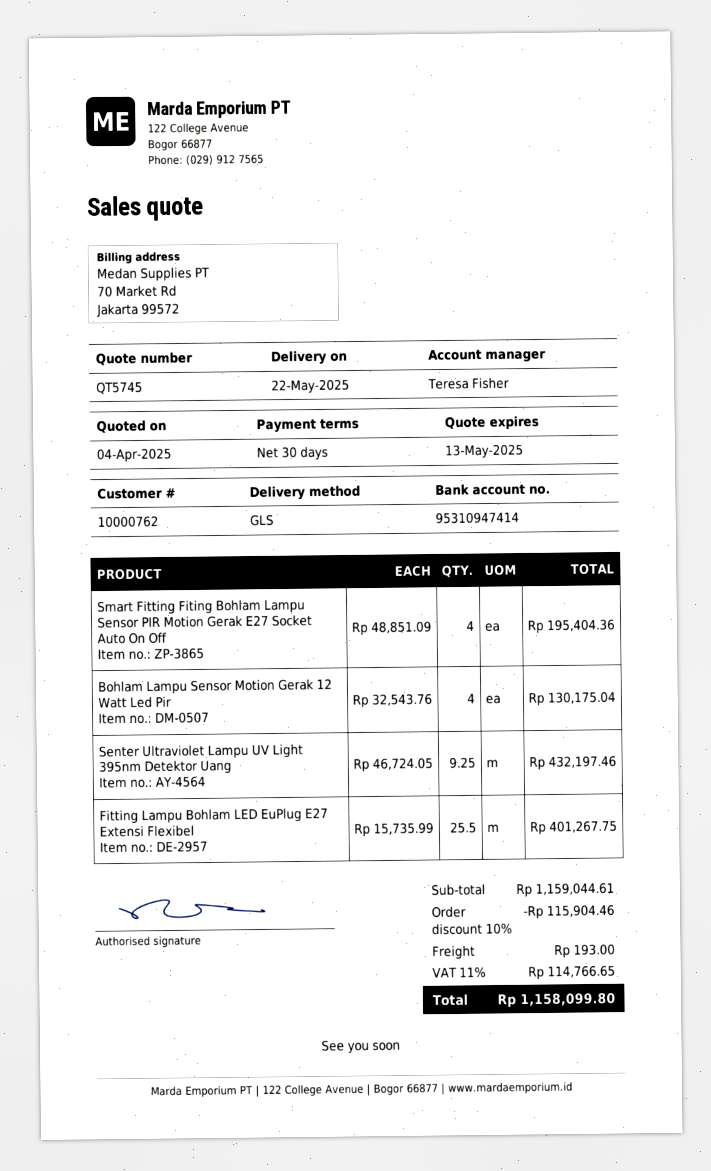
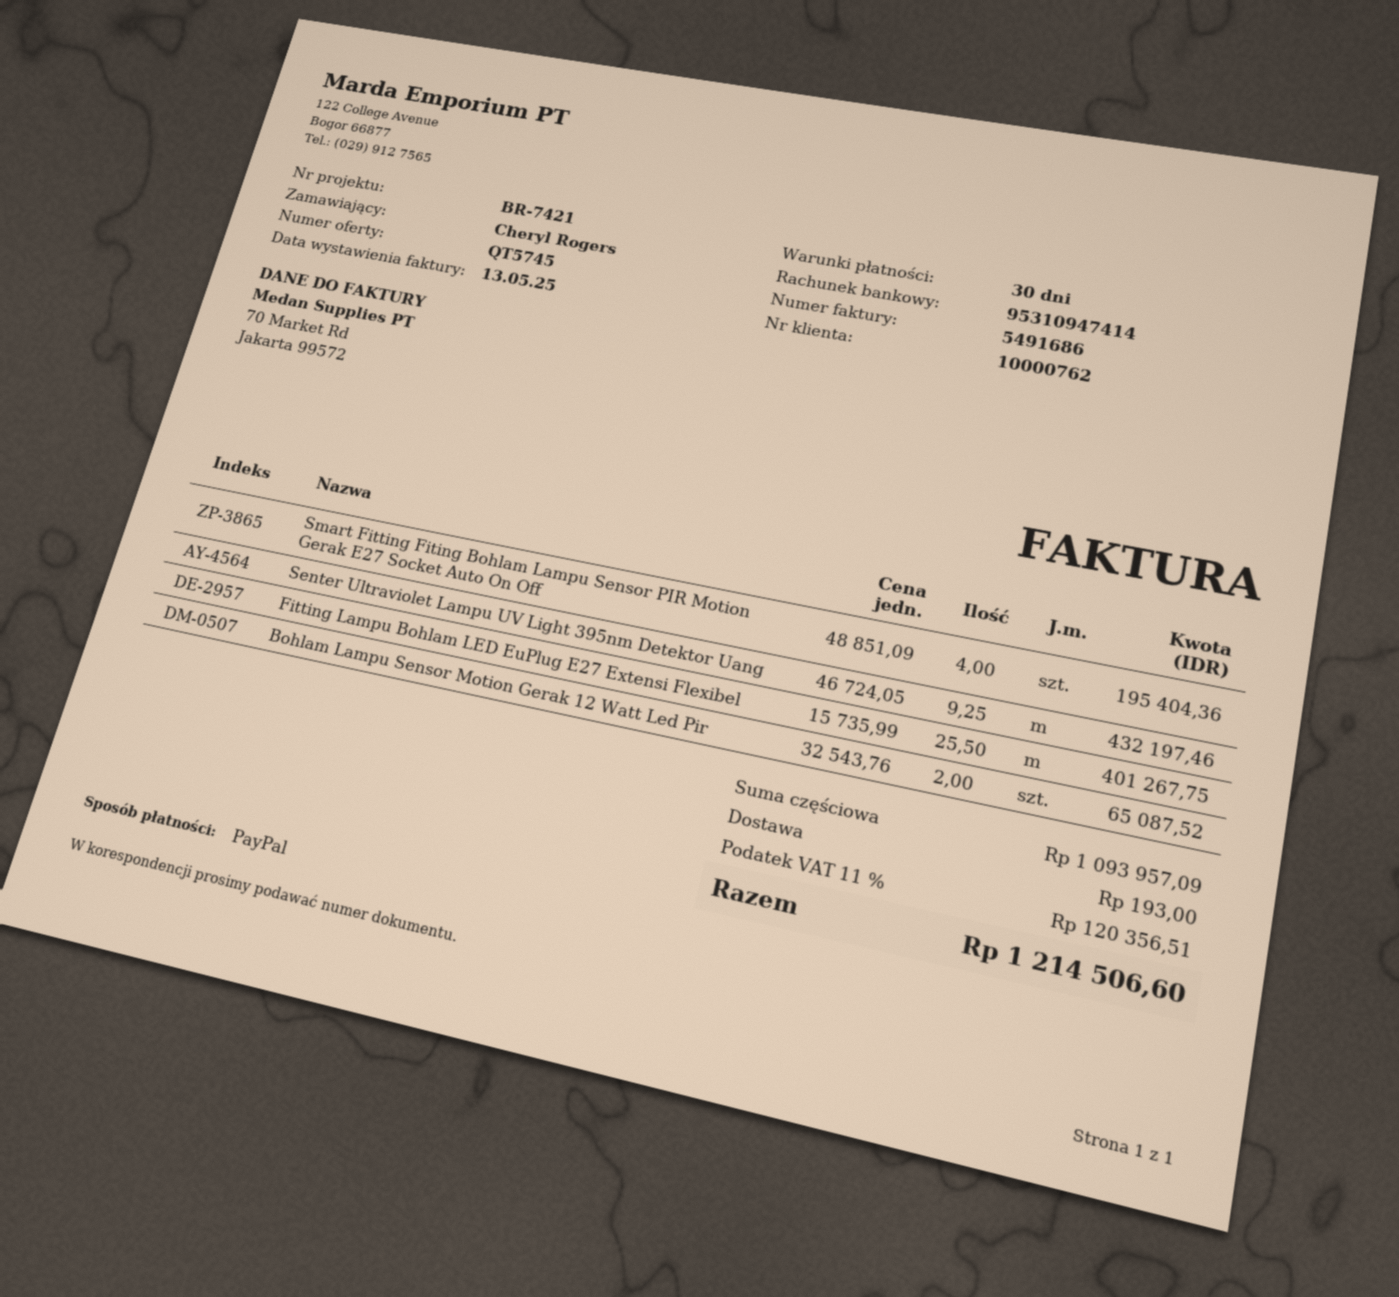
Bohlam Lampu Sensor Motion Gerak 12 Watt Led Pir: 4 x 32543.76 = 130175.04 -> 2 x 32543.76 = 65087.52
subtotal: 1159044.61 -> 1093957.09
discount: 10% = 115904.46 -> none
tax: 11% = 114766.65 -> 11% = 120356.51
total: 1158099.80 -> 1214506.60

